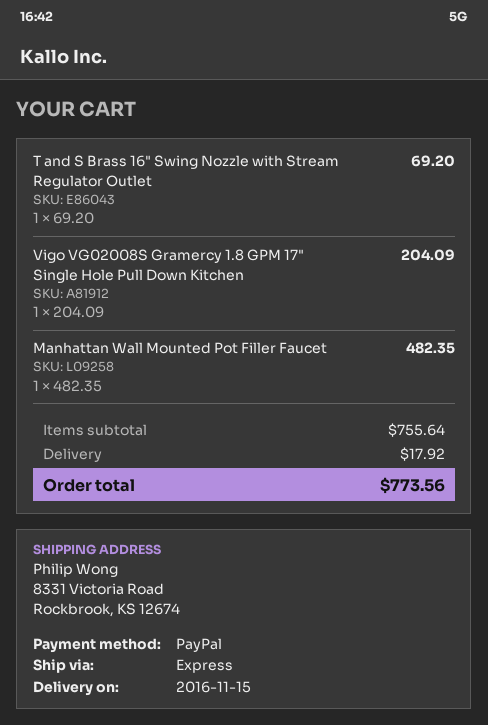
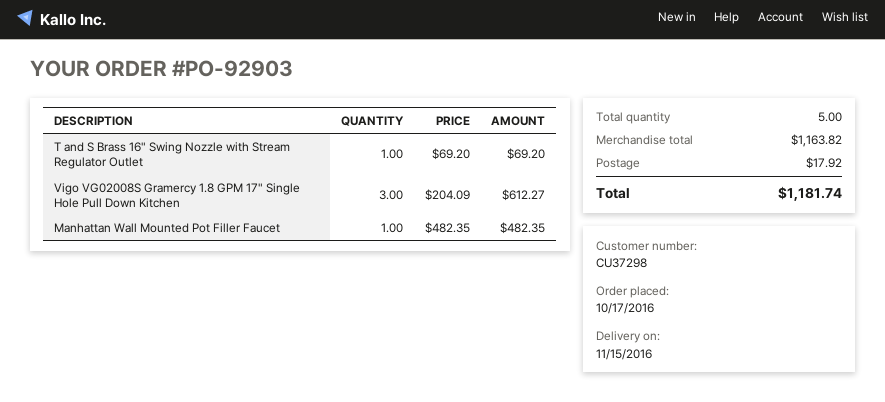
Vigo VG02008S Gramercy 1.8 GPM 17" Single Hole Pull Down Kitchen: 1 x 204.09 = 204.09 -> 3 x 204.09 = 612.27
subtotal: 755.64 -> 1163.82
total: 773.56 -> 1181.74

